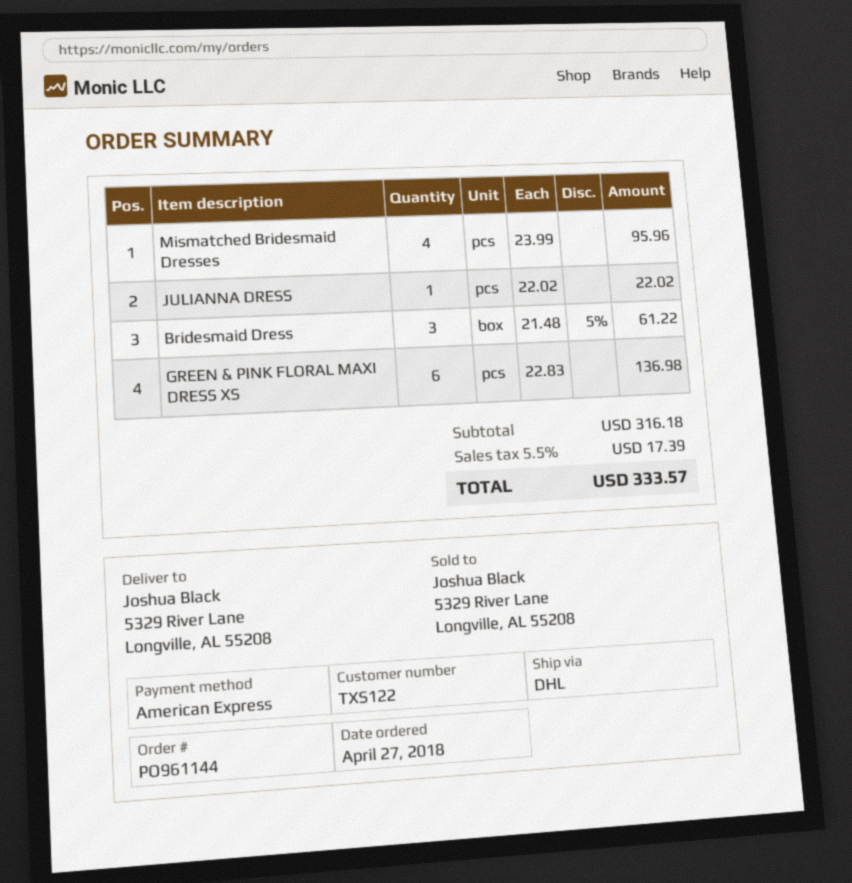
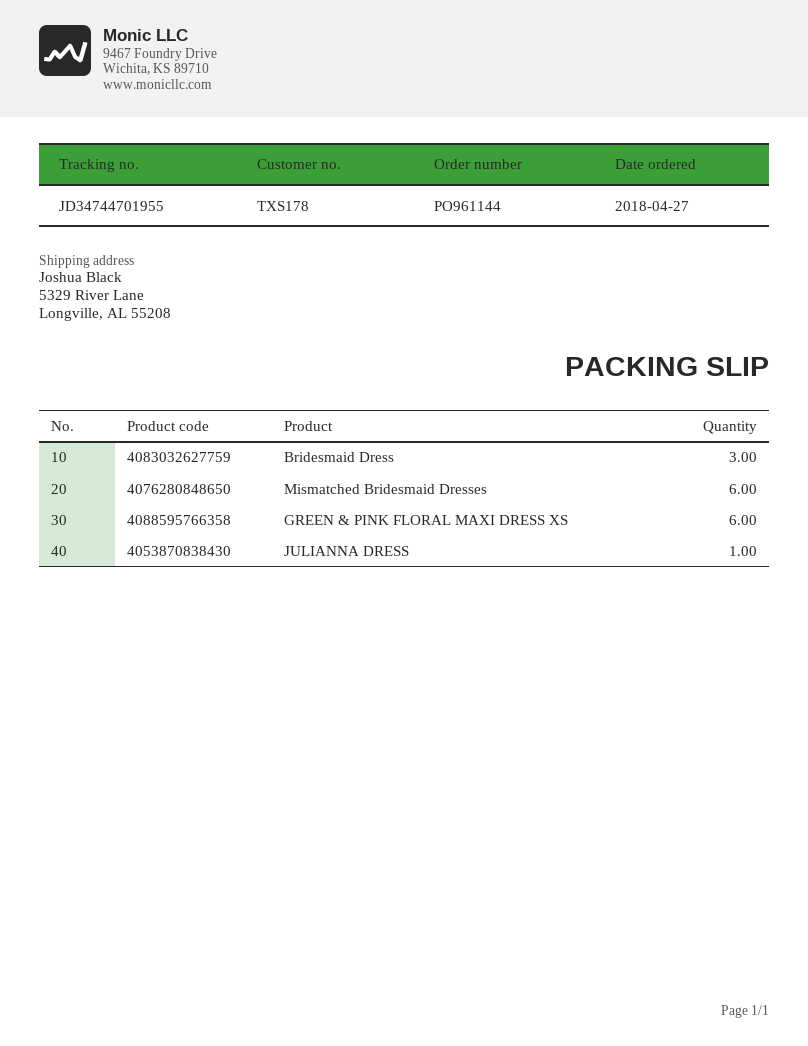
customer number: TXS122 -> TXS178
Mismatched Bridesmaid Dresses: 4 -> 6

